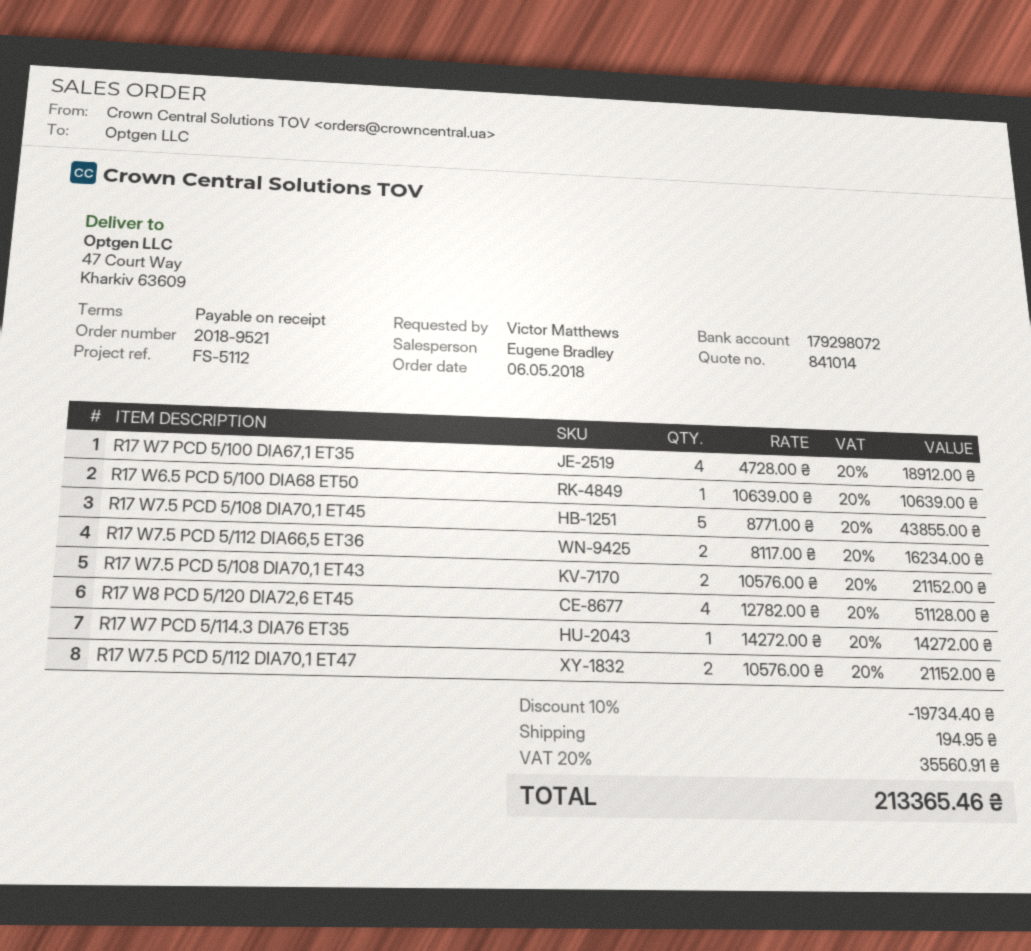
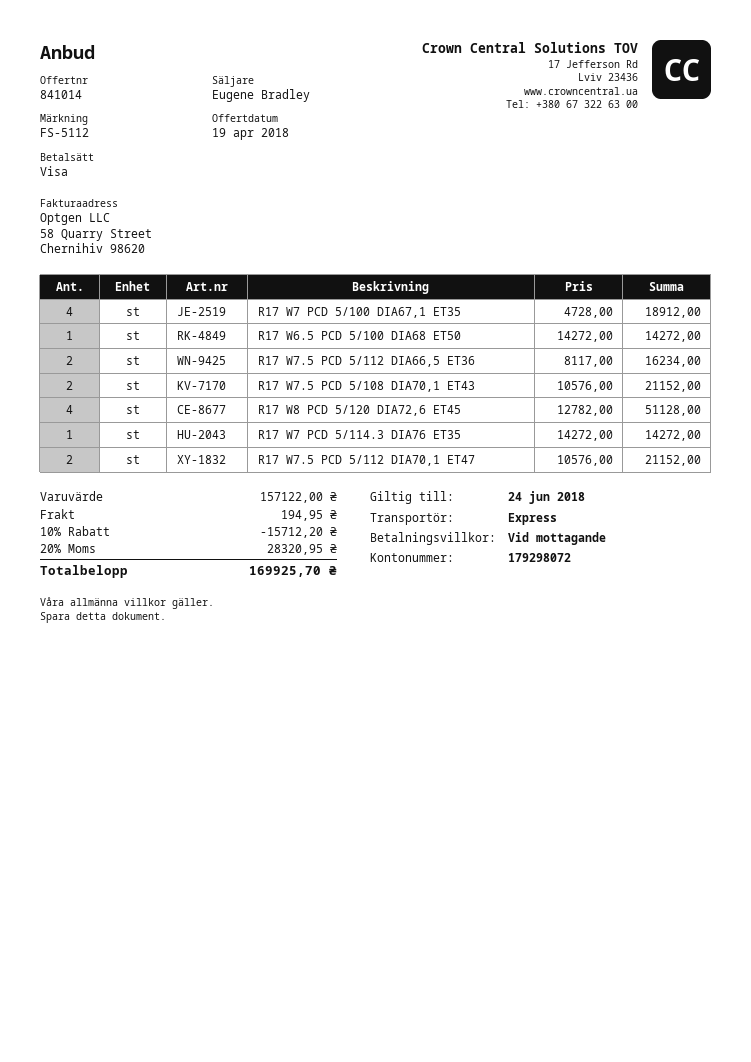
R17 W6.5 PCD 5/100 DIA68 ET50: 1 x 10639.00 = 10639.00 -> 1 x 14272.00 = 14272.00
R17 W7.5 PCD 5/108 DIA70,1 ET45: 5 x 8771.00 = 43855.00 -> none
discount: 10% = 19734.40 -> 10% = 15712.20
tax: 20% = 35560.91 -> 20% = 28320.95
total: 213365.46 -> 169925.70

